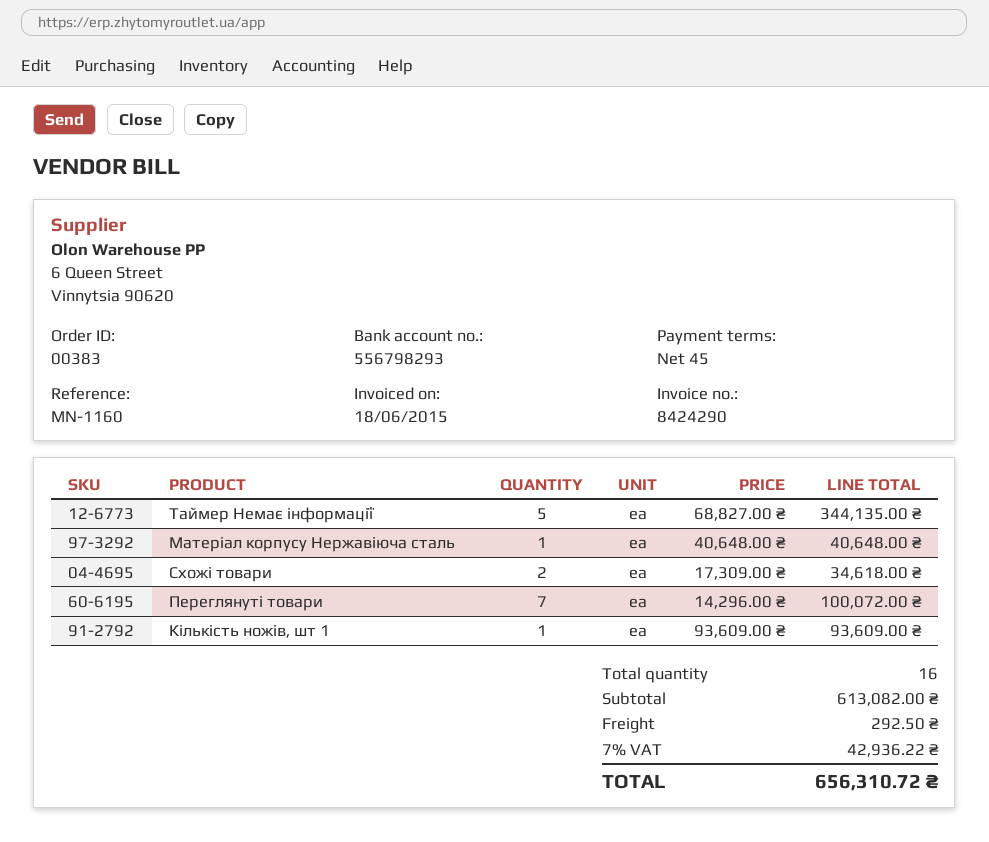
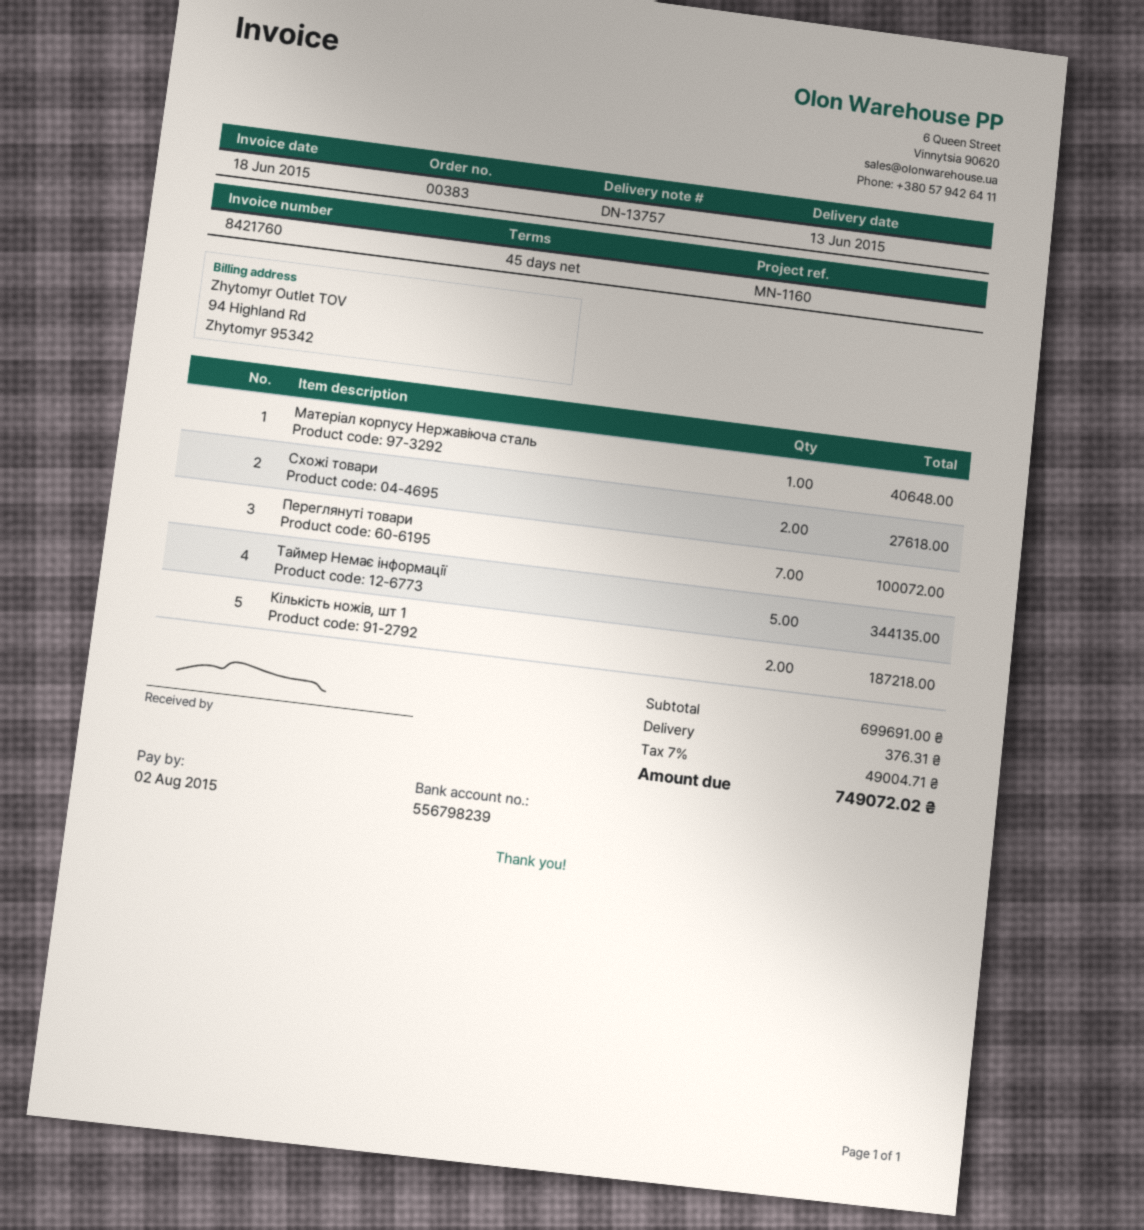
invoice number: 8424290 -> 8421760
bank account: 556798293 -> 556798239
Схожі товари: 2 for 34618.00 -> 2 for 27618.00
Кількість ножів, шт 1: 1 for 93609.00 -> 2 for 187218.00
subtotal: 613082.00 -> 699691.00
shipping: 292.50 -> 376.31
tax: 7% = 42936.22 -> 7% = 49004.71
total: 656310.72 -> 749072.02

